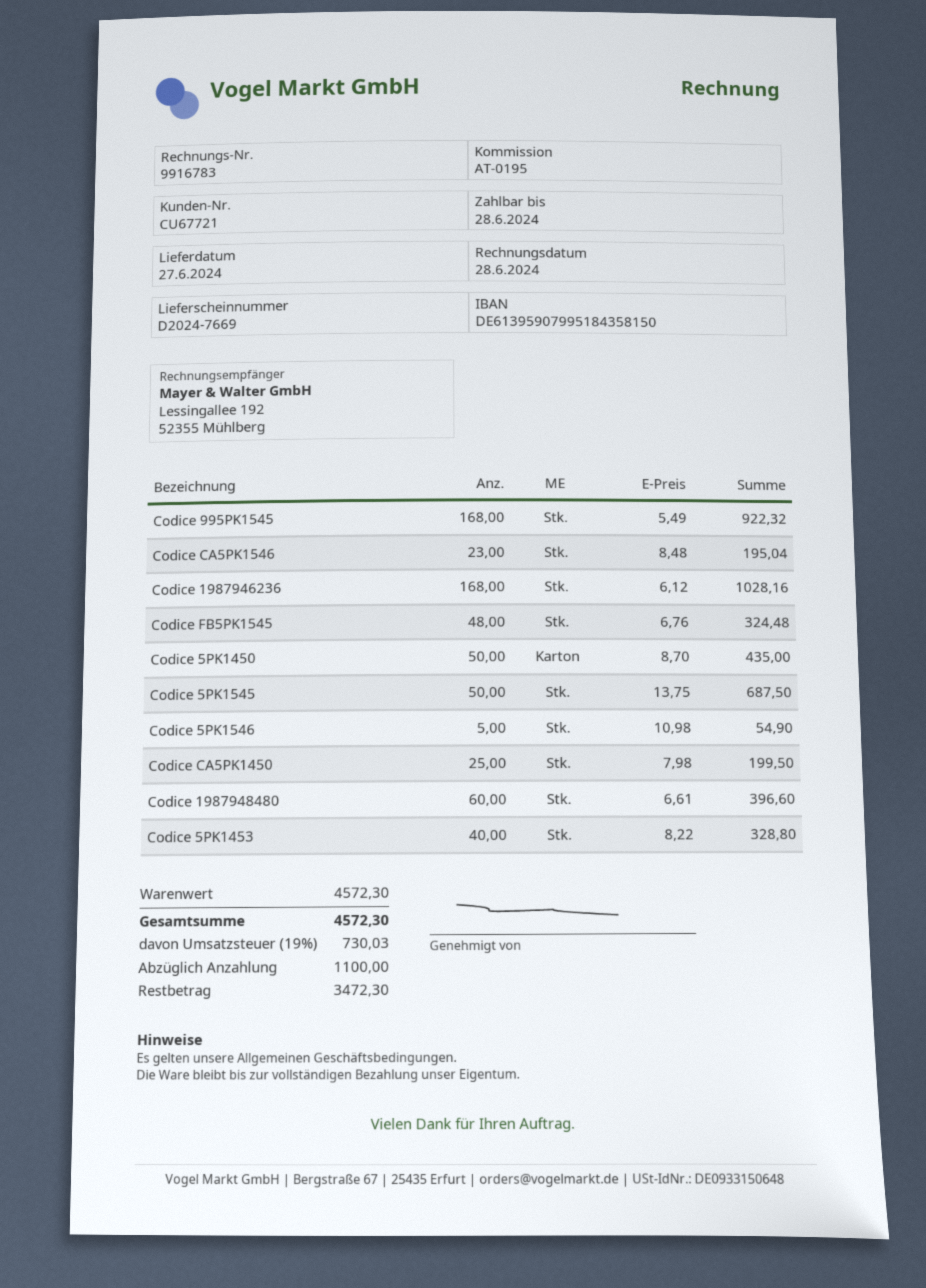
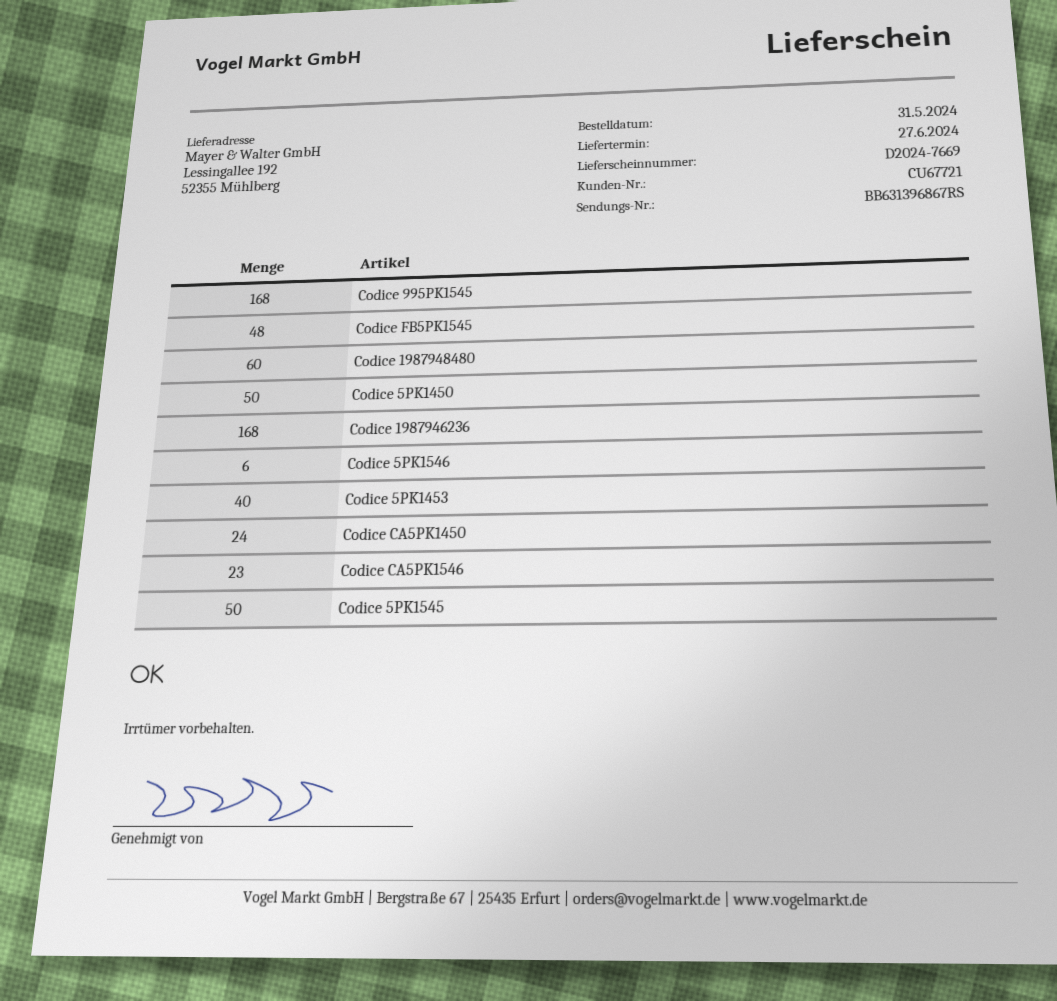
Codice 5PK1546: 5 -> 6
Codice CA5PK1450: 25 -> 24

